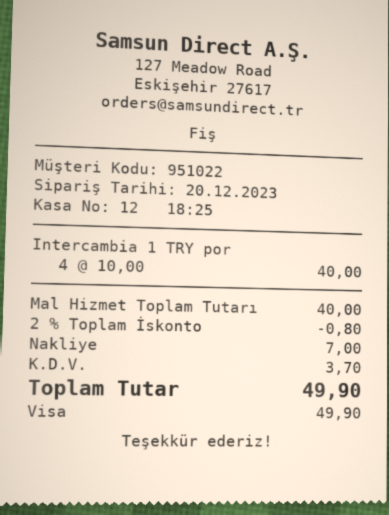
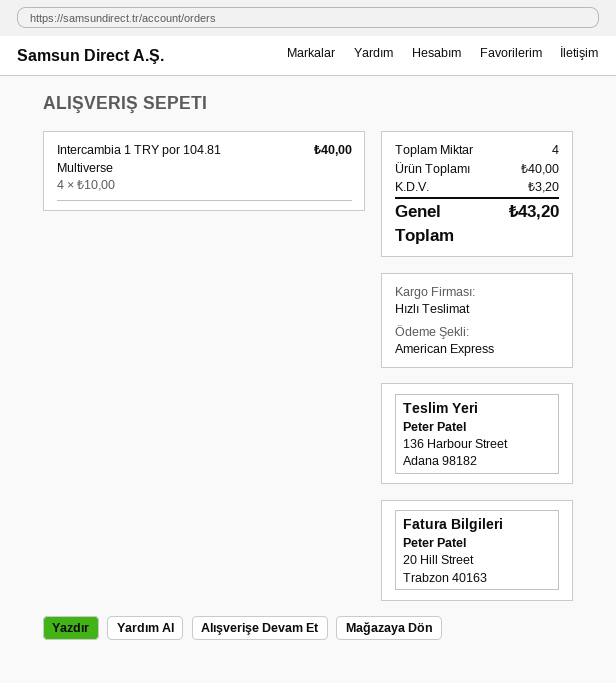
payment method: Visa -> American Express
discount: 2% = 0.80 -> none
shipping: 7.00 -> none
tax: 3.70 -> 3.20
total: 49.90 -> 43.20

